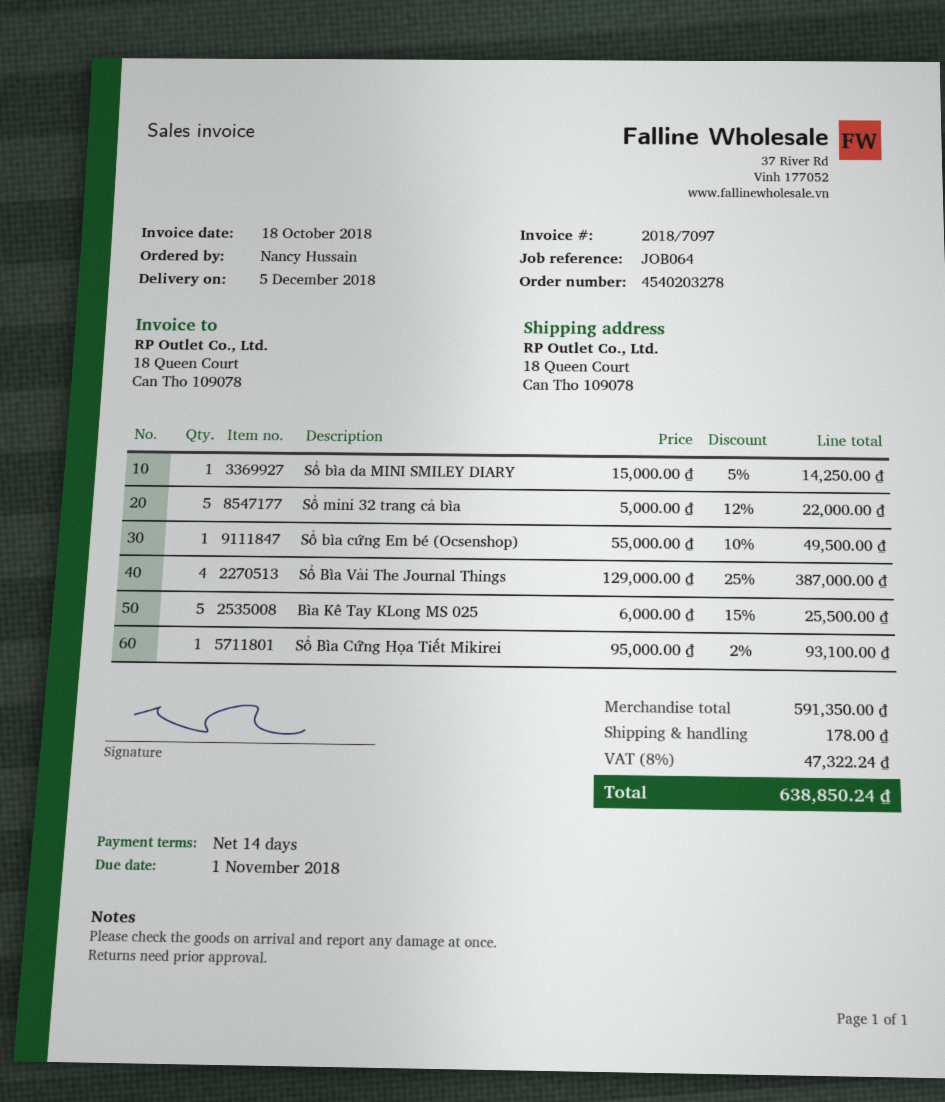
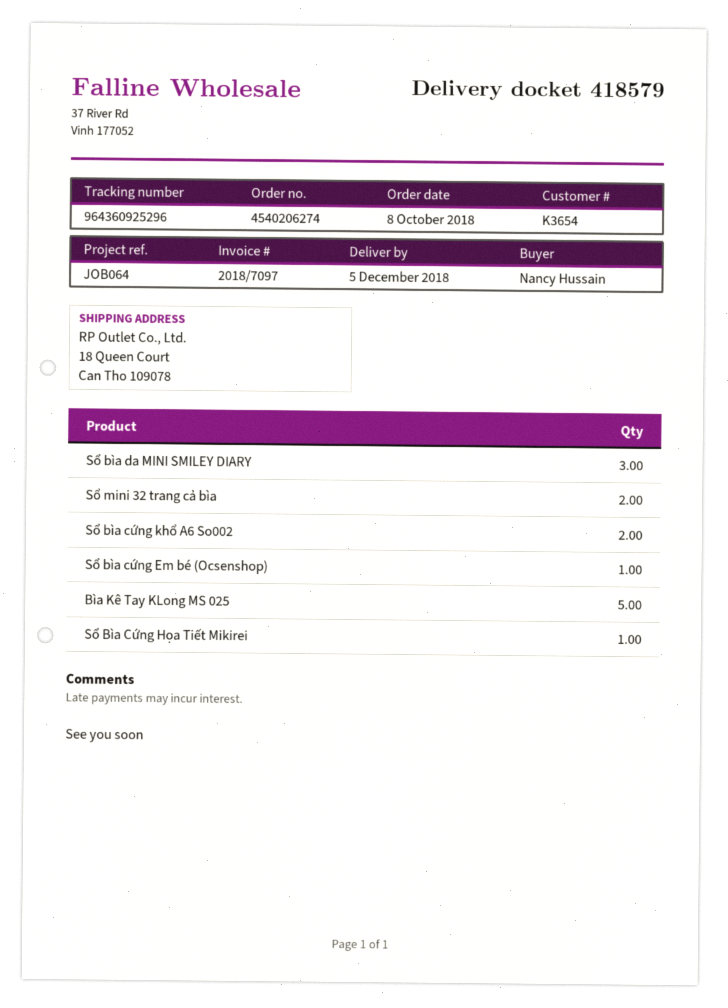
order number: 4540203278 -> 4540206274
Sổ bìa da MINI SMILEY DIARY: 1 -> 3
Sổ mini 32 trang cả bìa: 5 -> 2
Sổ Bìa Vải The Journal Things: 4 -> none
Sổ bìa cứng khổ A6 So002: none -> 2

